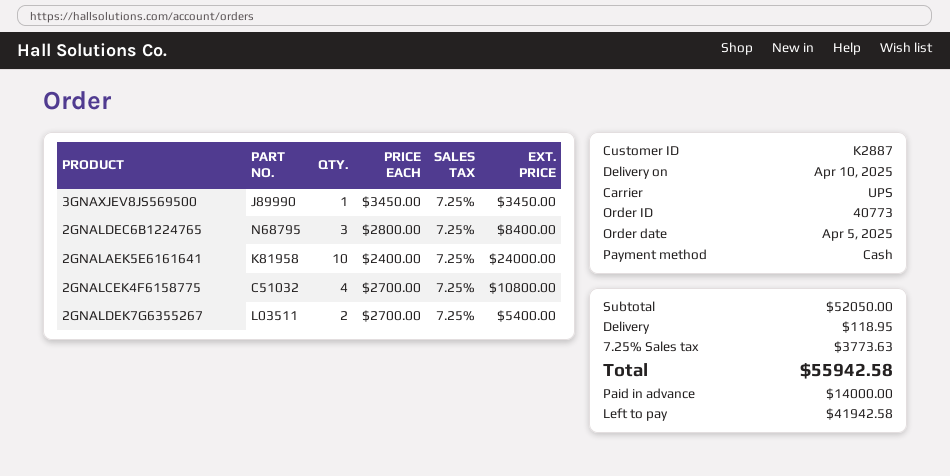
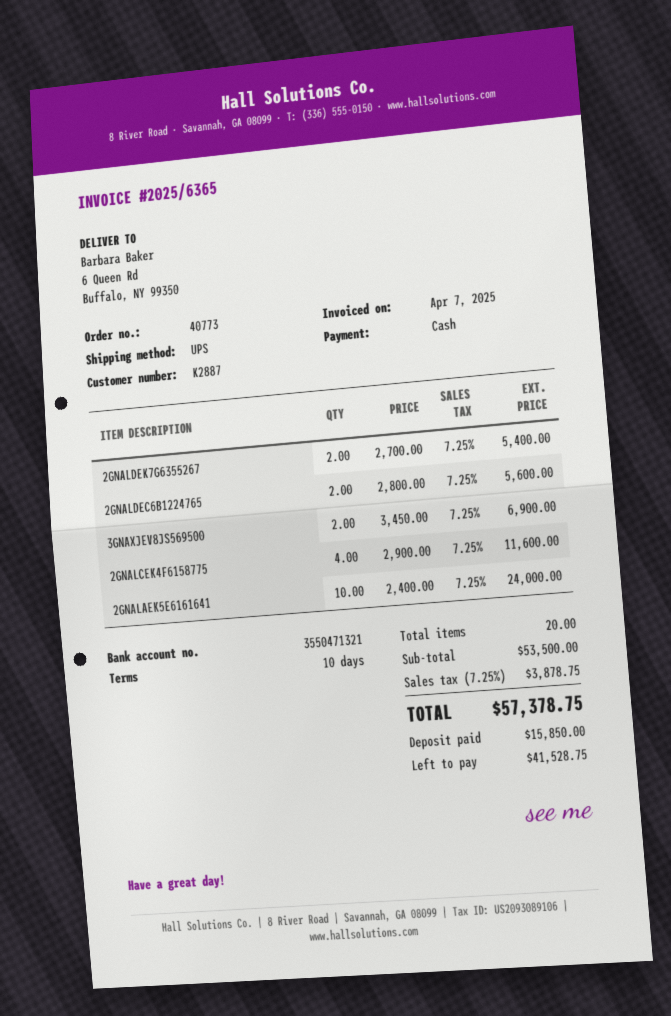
3GNAXJEV8JS569500: 1 x 3450.00 = 3450.00 -> 2 x 3450.00 = 6900.00
2GNALDEC6B1224765: 3 x 2800.00 = 8400.00 -> 2 x 2800.00 = 5600.00
2GNALCEK4F6158775: 4 x 2700.00 = 10800.00 -> 4 x 2900.00 = 11600.00
subtotal: 52050.00 -> 53500.00
shipping: 118.95 -> none
tax: 7.25% = 3773.63 -> 7.25% = 3878.75
total: 55942.58 -> 57378.75
deposit: 14000.00 -> 15850.00
balance: 41942.58 -> 41528.75

